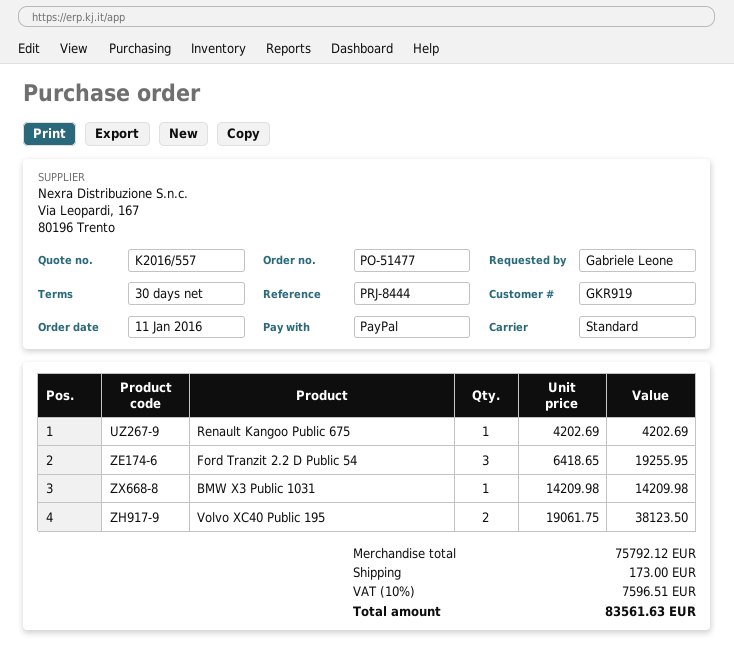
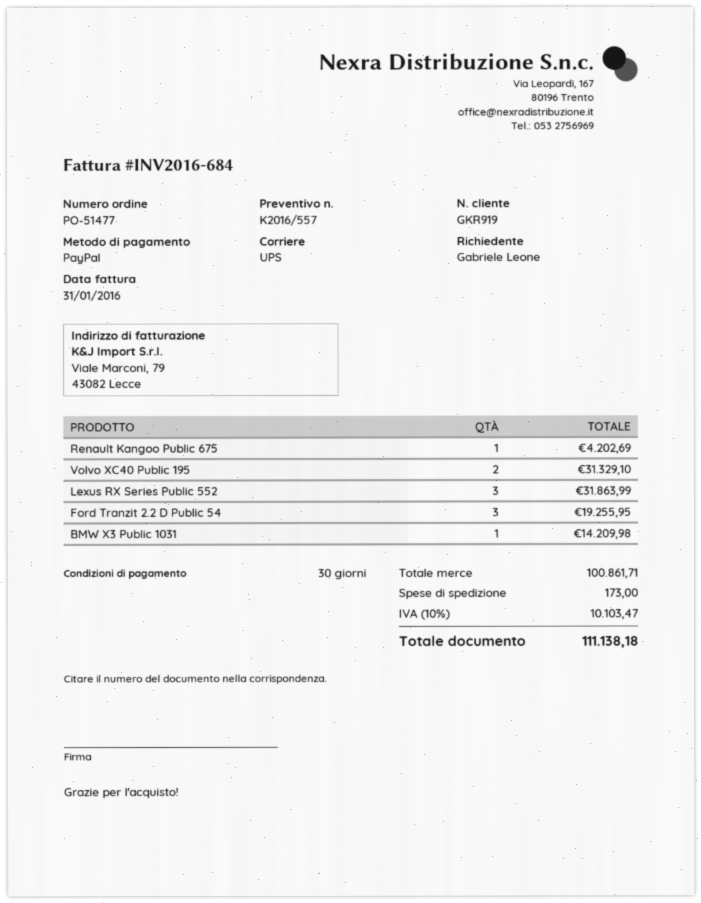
shipping method: standard -> UPS
Volvo XC40 Public 195: 2 for 38123.50 -> 2 for 31329.10
Lexus RX Series Public 552: none -> 3 for 31863.99
subtotal: 75792.12 -> 100861.71
tax: 10% = 7596.51 -> 10% = 10103.47
total: 83561.63 -> 111138.18

